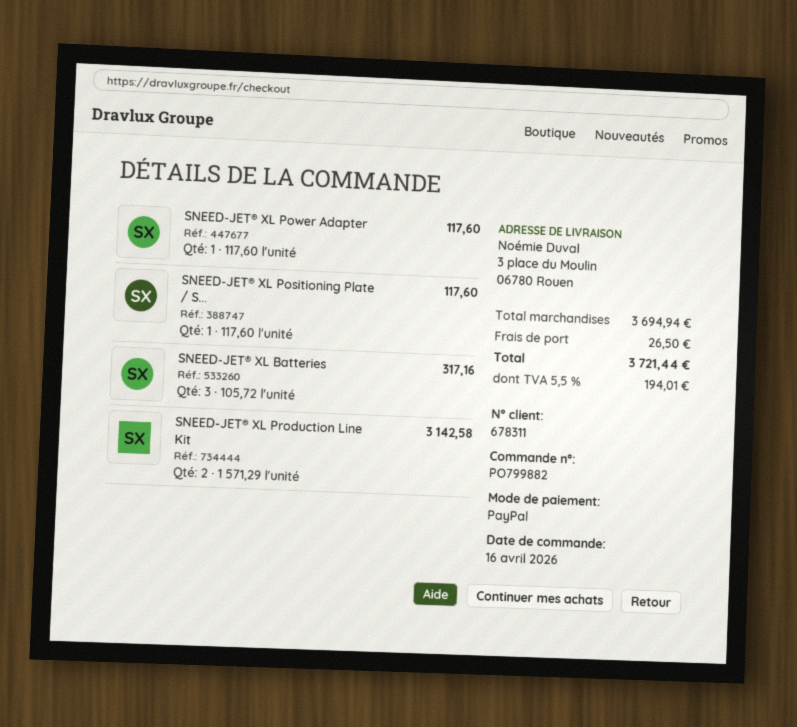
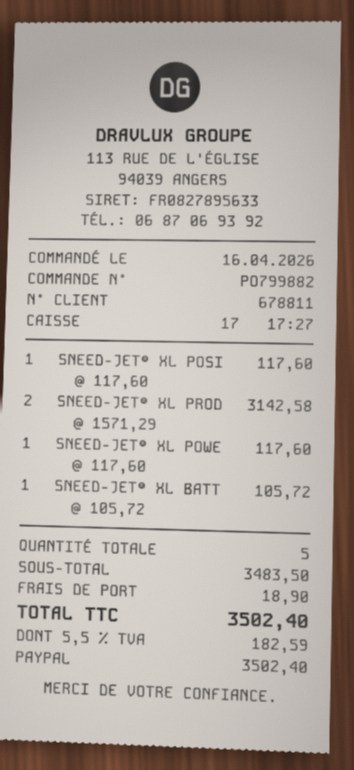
customer number: 678311 -> 678811
SNEED-JET® XL Batteries: 3 x 105.72 = 317.16 -> 1 x 105.72 = 105.72
subtotal: 3694.94 -> 3483.50
shipping: 26.50 -> 18.90
tax: 5.5% = 194.01 -> 5.5% = 182.59
total: 3721.44 -> 3502.40

